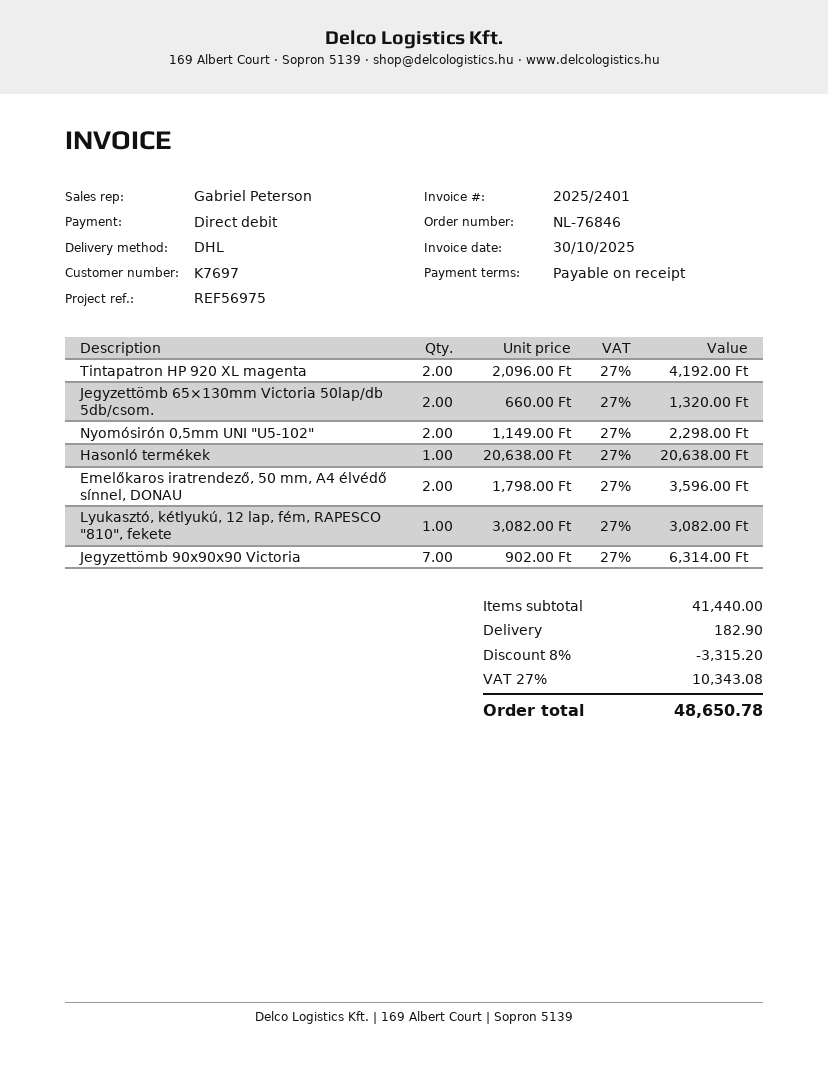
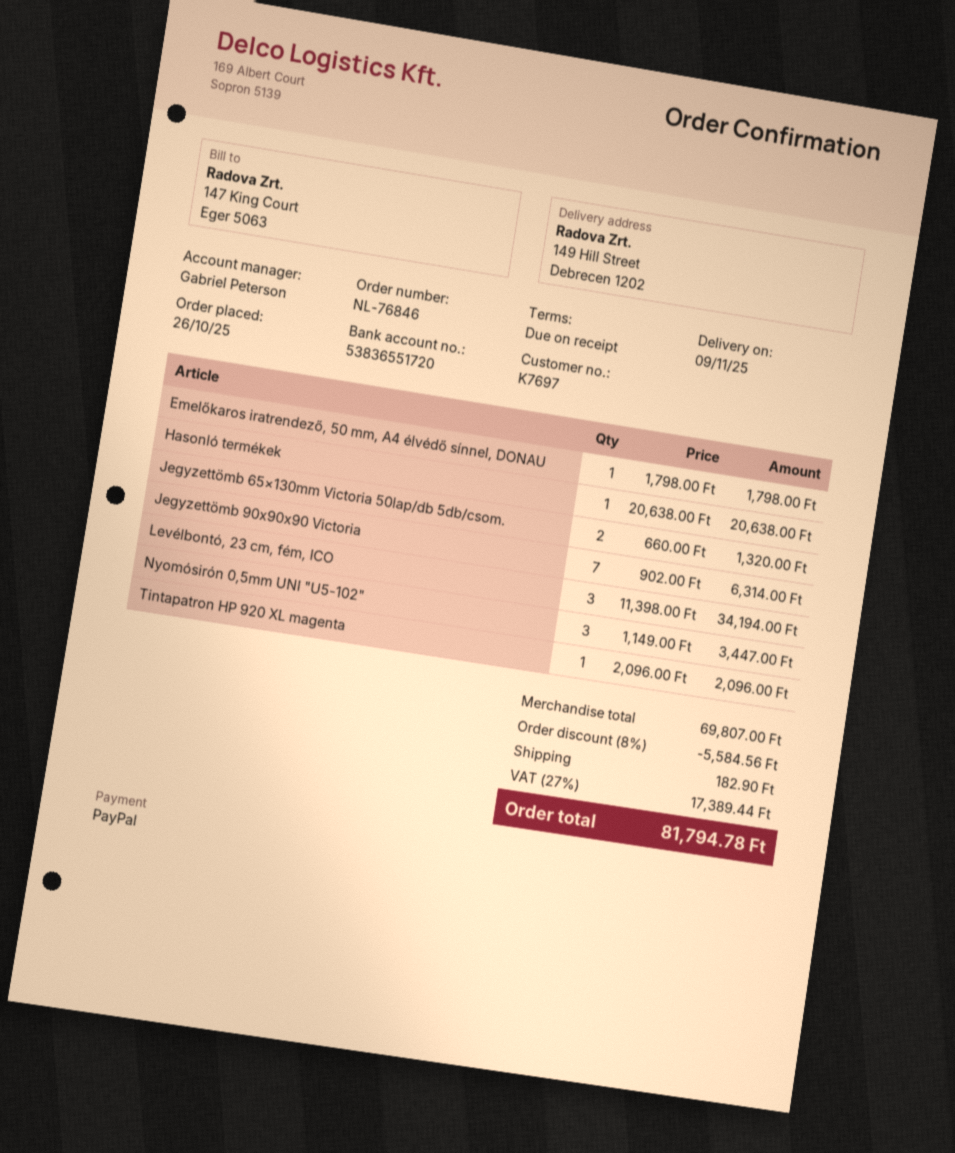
payment method: direct debit -> PayPal
Tintapatron HP 920 XL magenta: 2 x 2096.00 = 4192.00 -> 1 x 2096.00 = 2096.00
Nyomósirón 0,5mm UNI "U5-102": 2 x 1149.00 = 2298.00 -> 3 x 1149.00 = 3447.00
Emelőkaros iratrendező, 50 mm, A4 élvédő sínnel, DONAU: 2 x 1798.00 = 3596.00 -> 1 x 1798.00 = 1798.00
Lyukasztó, kétlyukú, 12 lap, fém, RAPESCO "810", fekete: 1 x 3082.00 = 3082.00 -> none
Levélbontó, 23 cm, fém, ICO: none -> 3 x 11398.00 = 34194.00
subtotal: 41440.00 -> 69807.00
discount: 8% = 3315.20 -> 8% = 5584.56
tax: 27% = 10343.08 -> 27% = 17389.44
total: 48650.78 -> 81794.78

